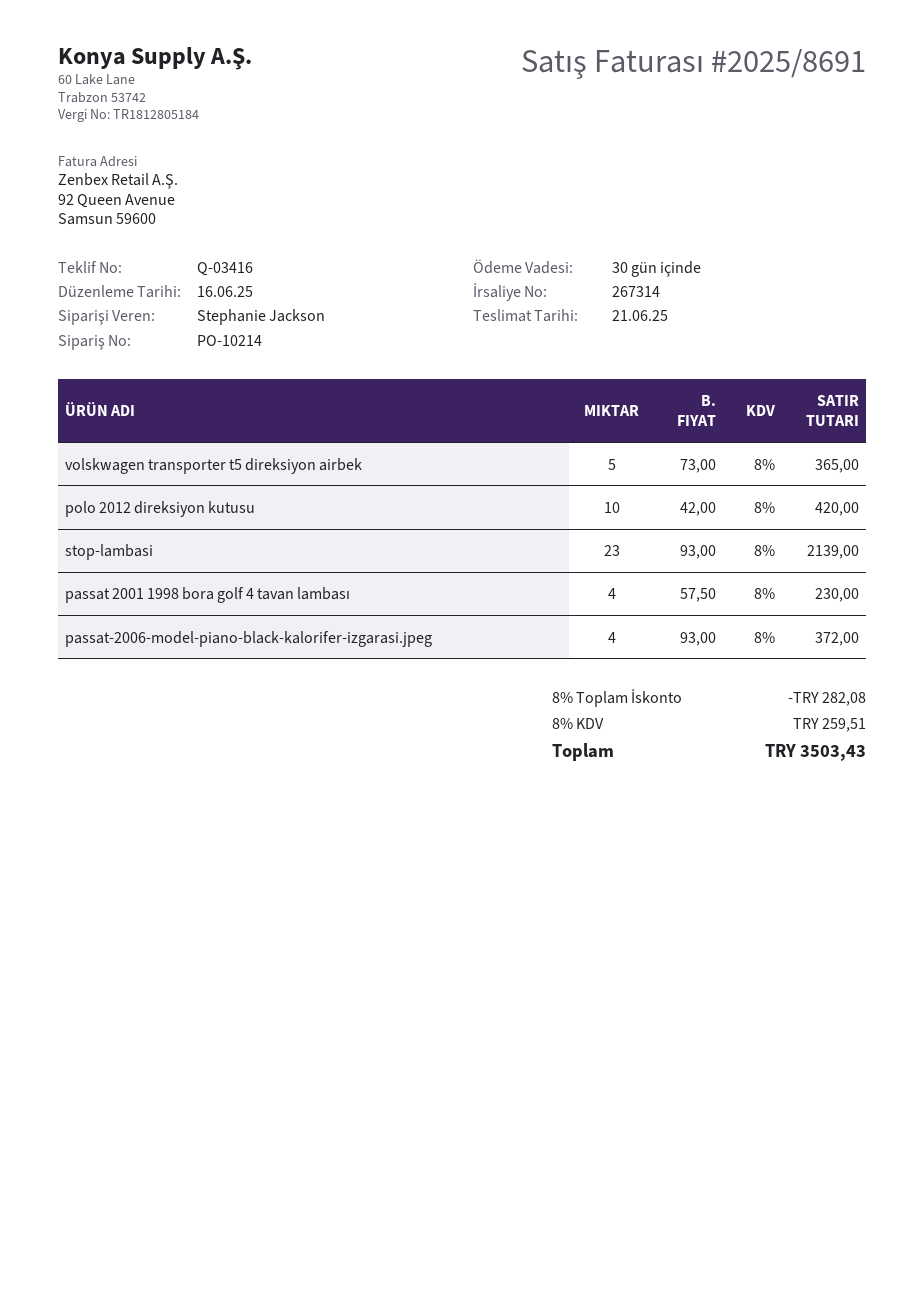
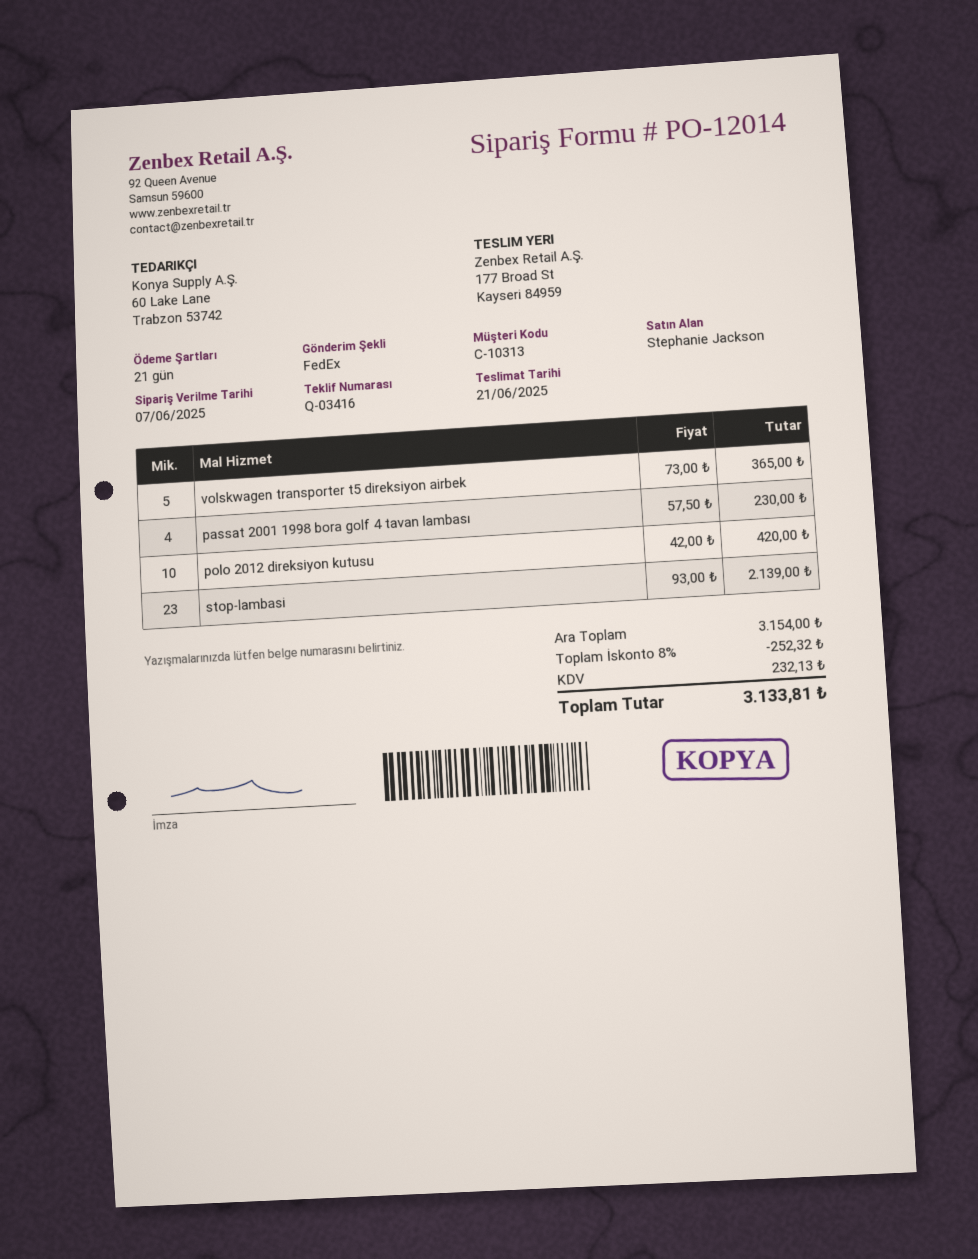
order number: PO-10214 -> PO-12014
payment terms: 30 days -> 21 days
passat-2006-model-piano-black-kalorifer-izgarasi.jpeg: 4 x 93.00 = 372.00 -> none
discount: 8% = 282.08 -> 8% = 252.32
tax: 259.51 -> 232.13
total: 3503.43 -> 3133.81

